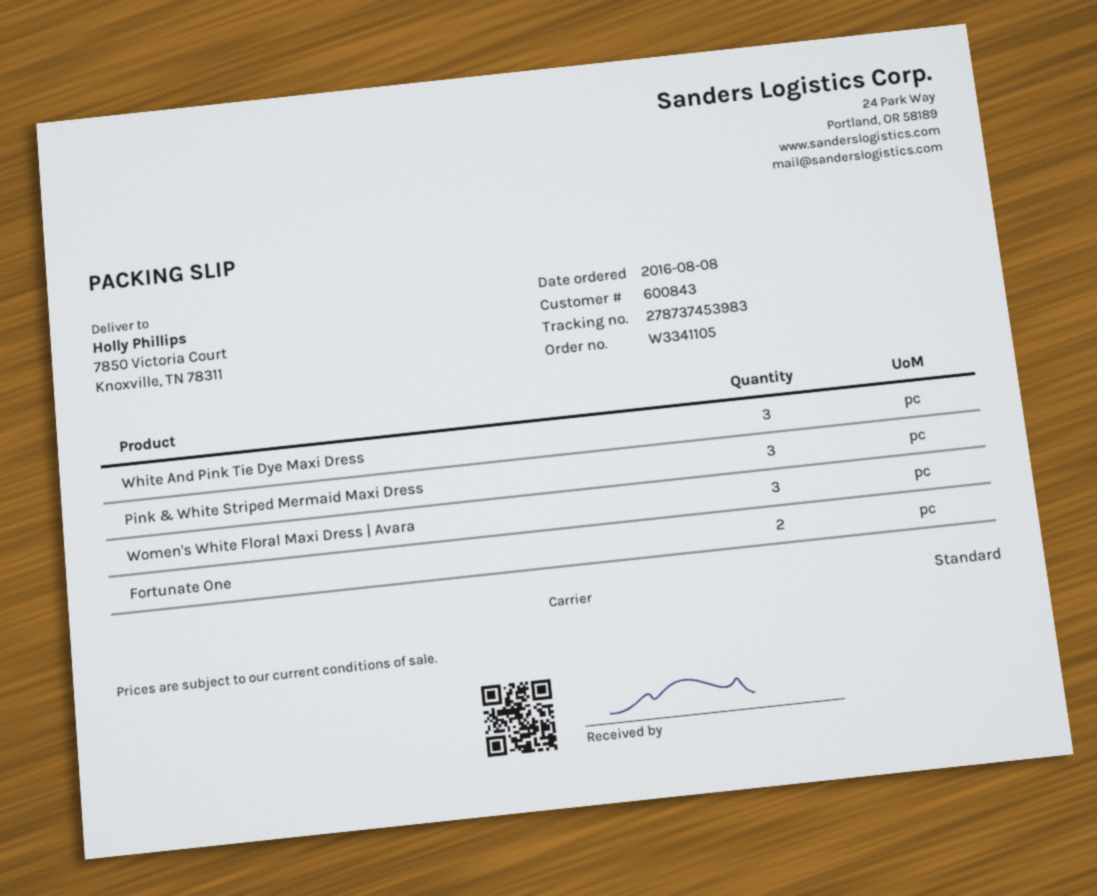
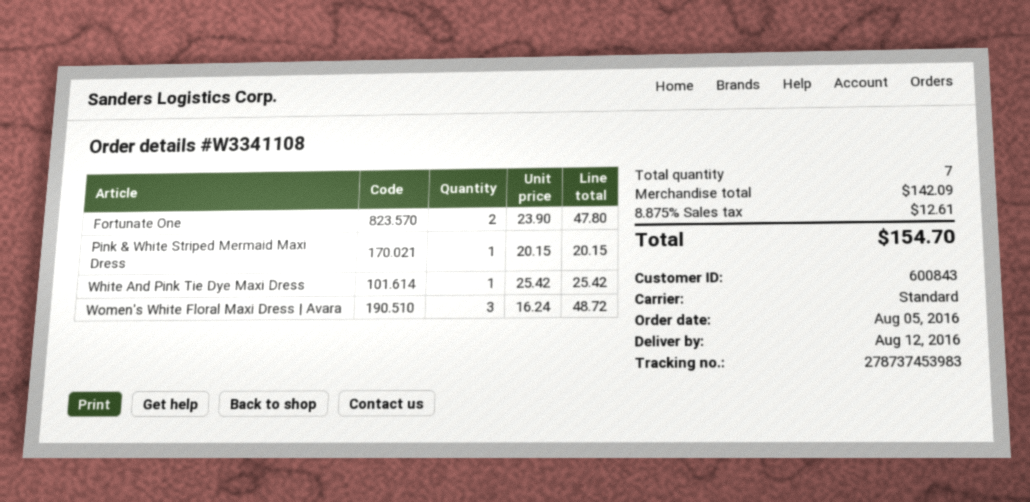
order number: W3341105 -> W3341108
order date: 2016-08-08 -> 2016-08-05
White And Pink Tie Dye Maxi Dress: 3 -> 1
Pink & White Striped Mermaid Maxi Dress: 3 -> 1

